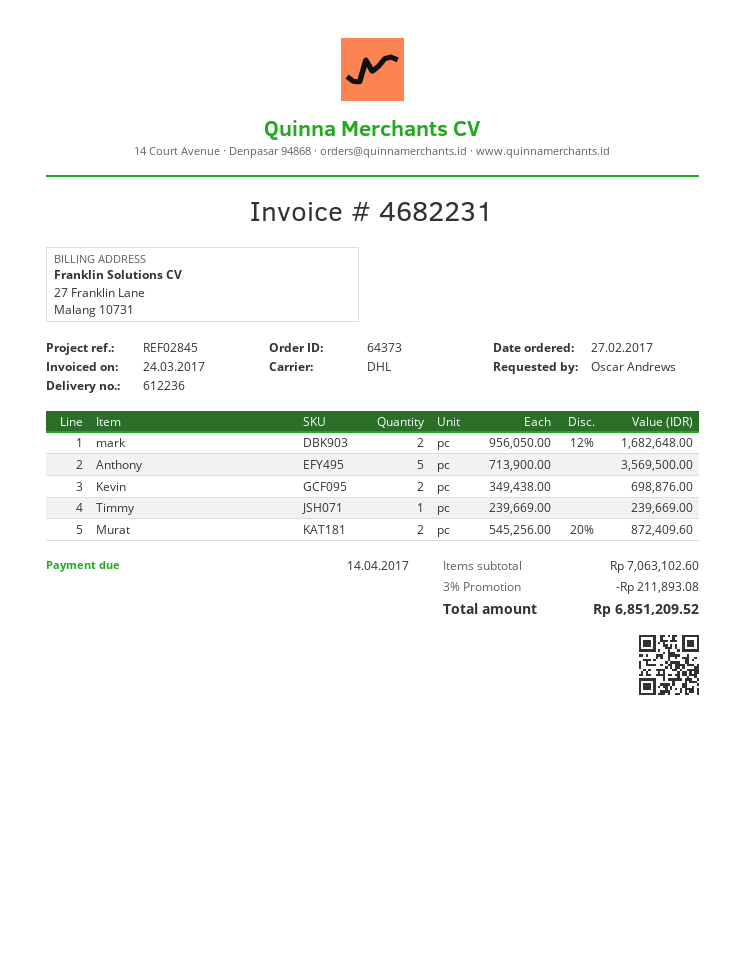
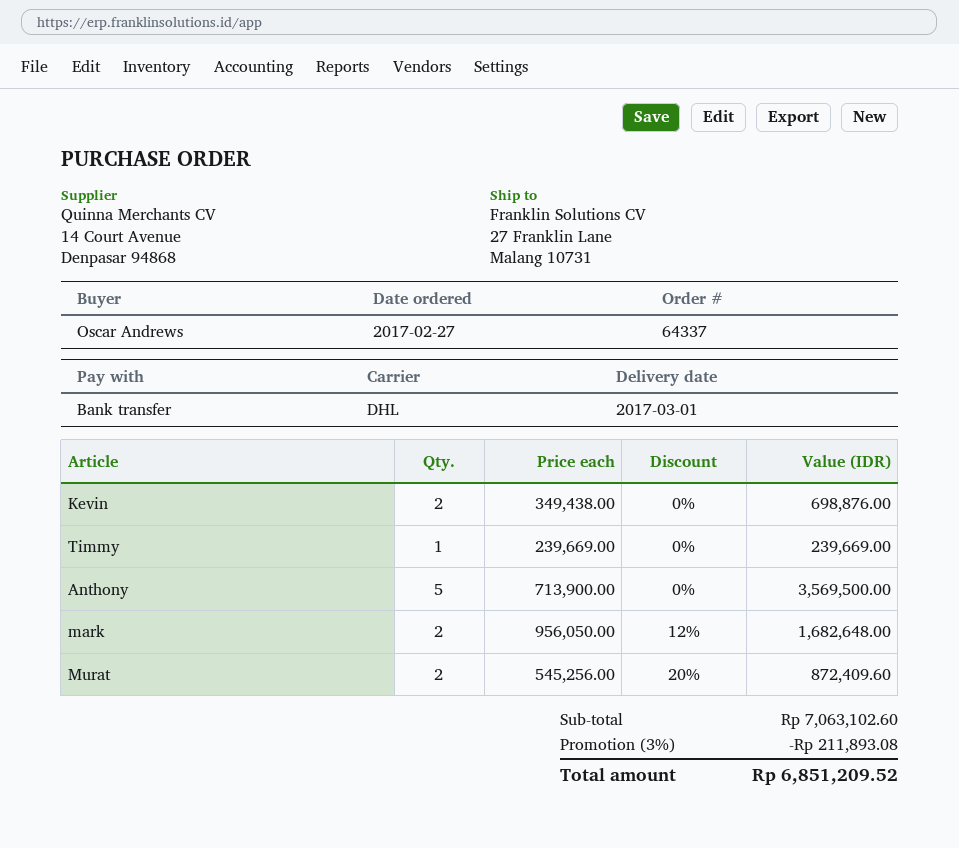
order number: 64373 -> 64337

